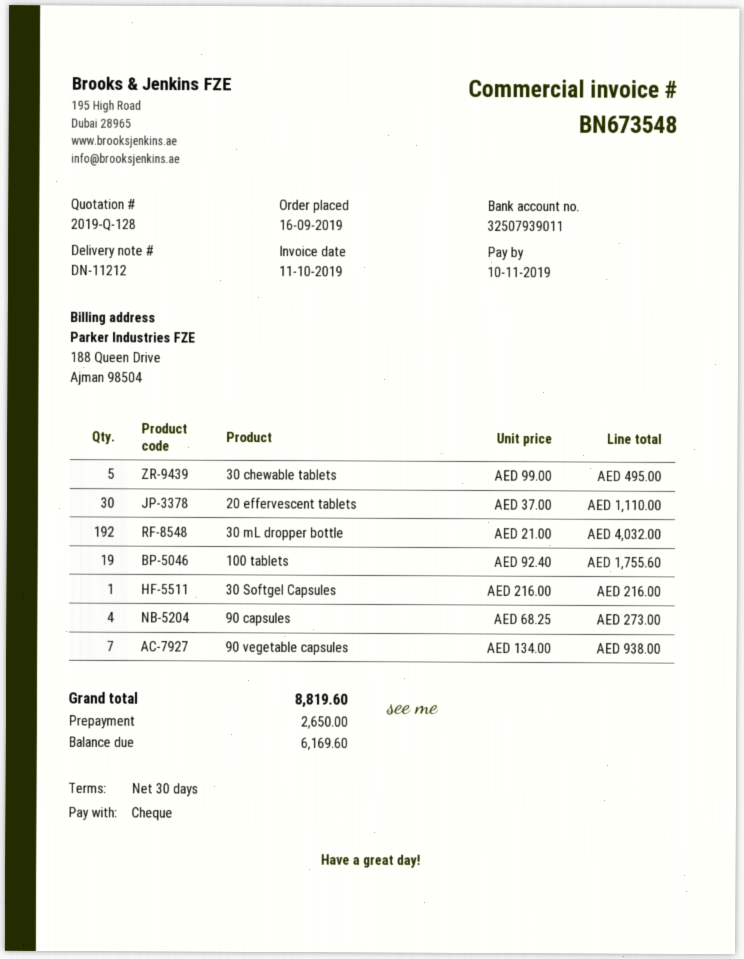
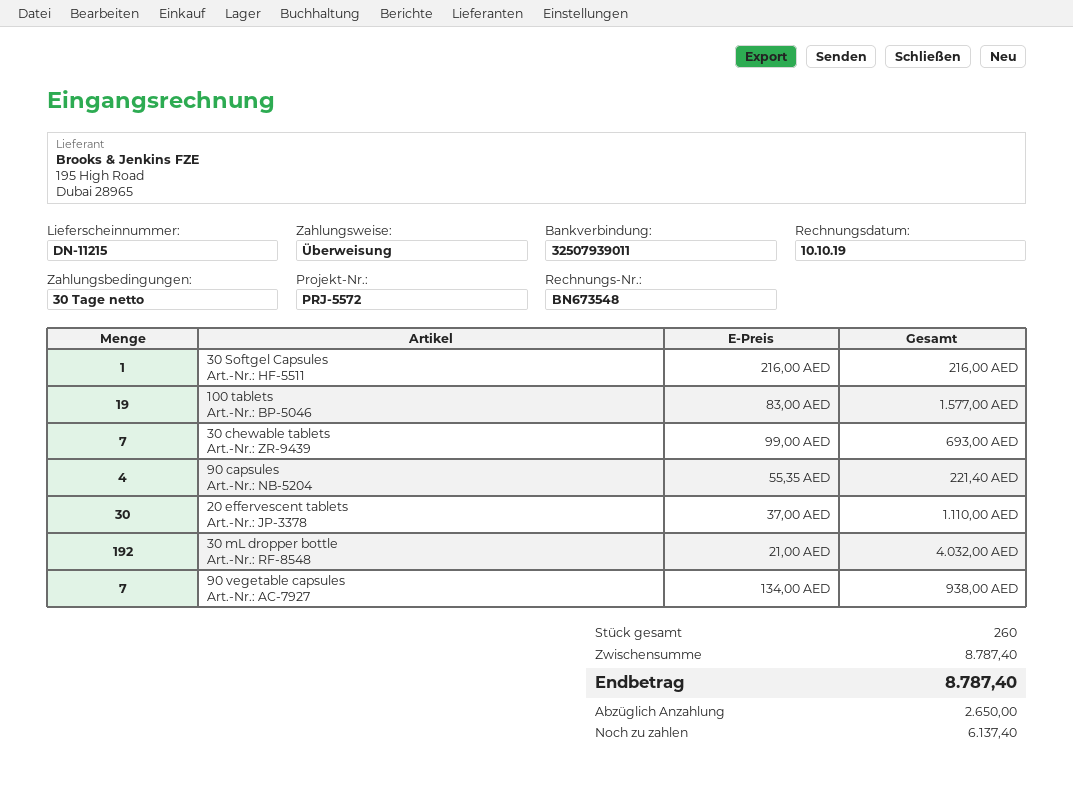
delivery note number: DN-11212 -> DN-11215
invoice date: 2019-10-11 -> 2019-10-10
payment method: cheque -> bank transfer
30 chewable tablets: 5 x 99.00 = 495.00 -> 7 x 99.00 = 693.00
100 tablets: 19 x 92.40 = 1755.60 -> 19 x 83.00 = 1577.00
90 capsules: 4 x 68.25 = 273.00 -> 4 x 55.35 = 221.40
total: 8819.60 -> 8787.40
balance: 6169.60 -> 6137.40

